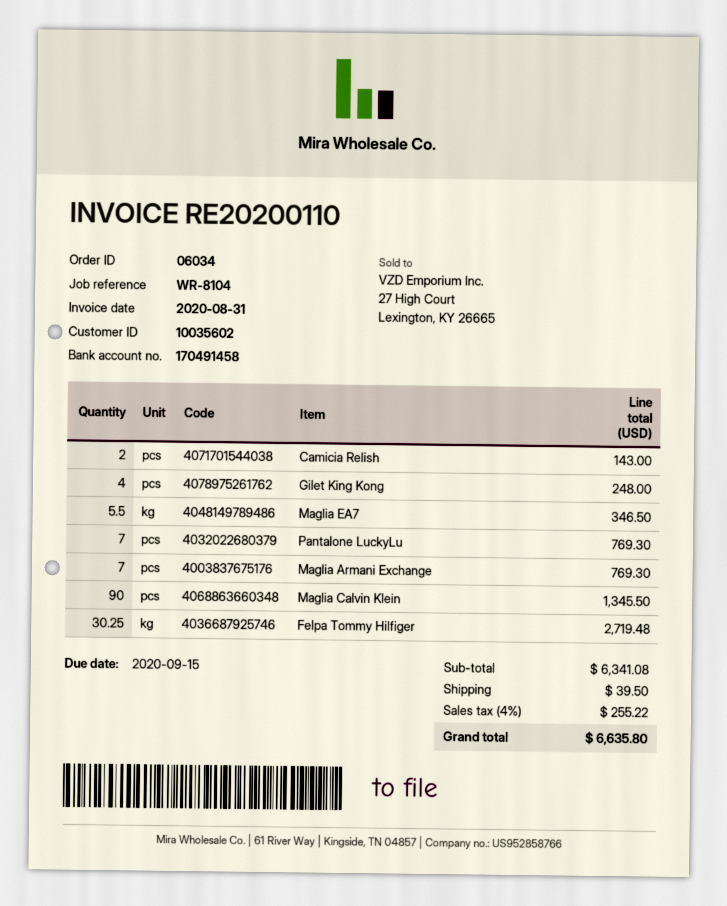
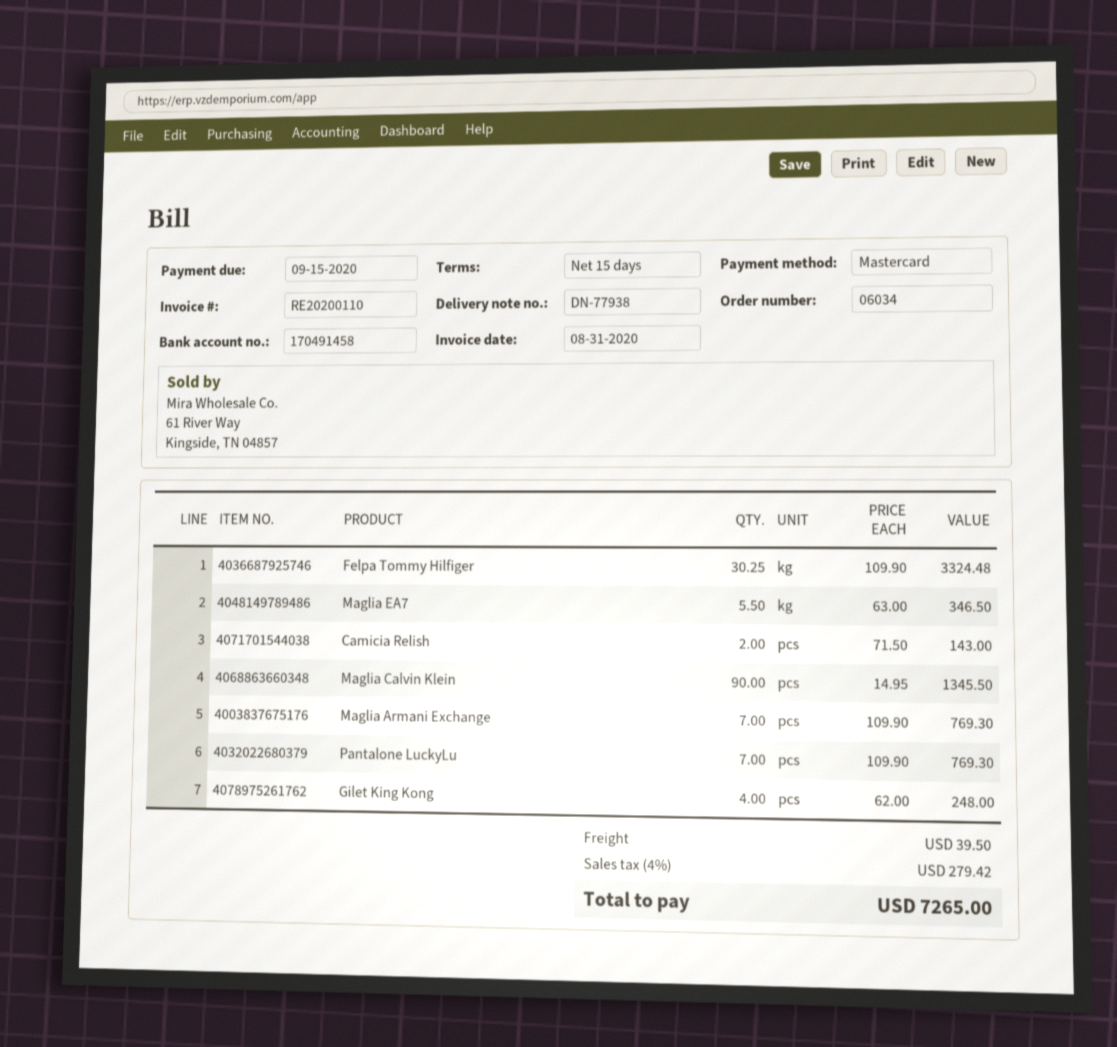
Felpa Tommy Hilfiger: 30.25 for 2719.48 -> 30.25 for 3324.48
tax: 4% = 255.22 -> 4% = 279.42
total: 6635.80 -> 7265.00

